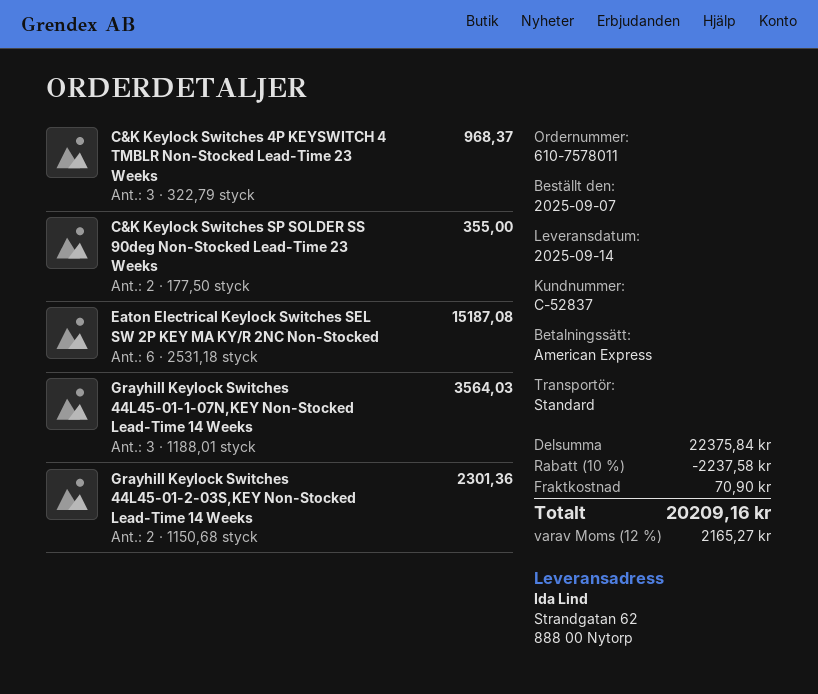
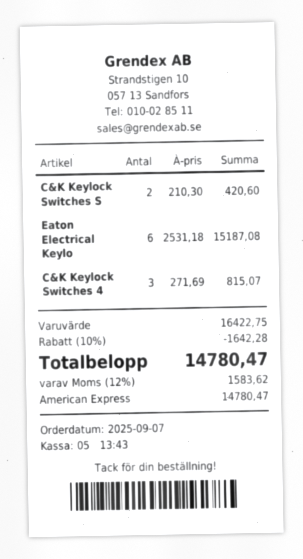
C&K Keylock Switches 4P KEYSWITCH 4 TMBLR Non-Stocked Lead-Time 23 Weeks: 3 x 322.79 = 968.37 -> 3 x 271.69 = 815.07
C&K Keylock Switches SP SOLDER SS 90deg Non-Stocked Lead-Time 23 Weeks: 2 x 177.50 = 355.00 -> 2 x 210.30 = 420.60
Grayhill Keylock Switches 44L45-01-1-07N,KEY Non-Stocked Lead-Time 14 Weeks: 3 x 1188.01 = 3564.03 -> none
Grayhill Keylock Switches 44L45-01-2-03S,KEY Non-Stocked Lead-Time 14 Weeks: 2 x 1150.68 = 2301.36 -> none
subtotal: 22375.84 -> 16422.75
discount: 10% = 2237.58 -> 10% = 1642.28
shipping: 70.90 -> none
tax: 12% = 2165.27 -> 12% = 1583.62
total: 20209.16 -> 14780.47

